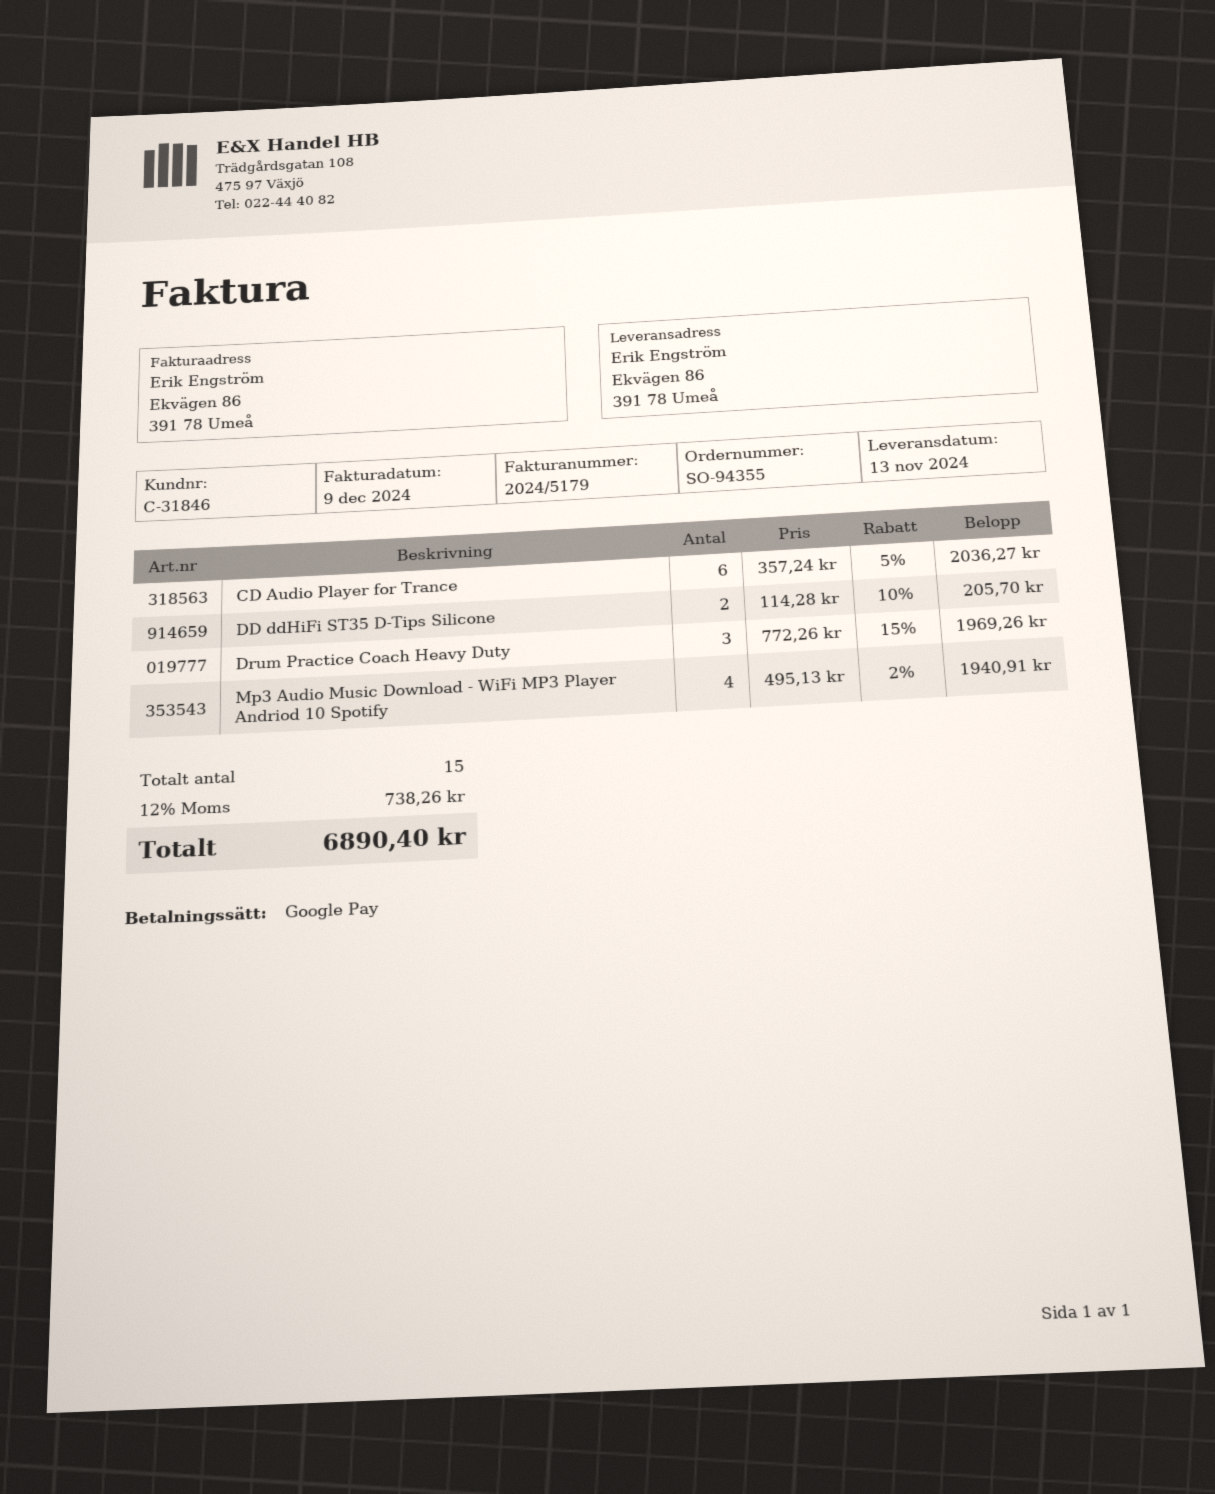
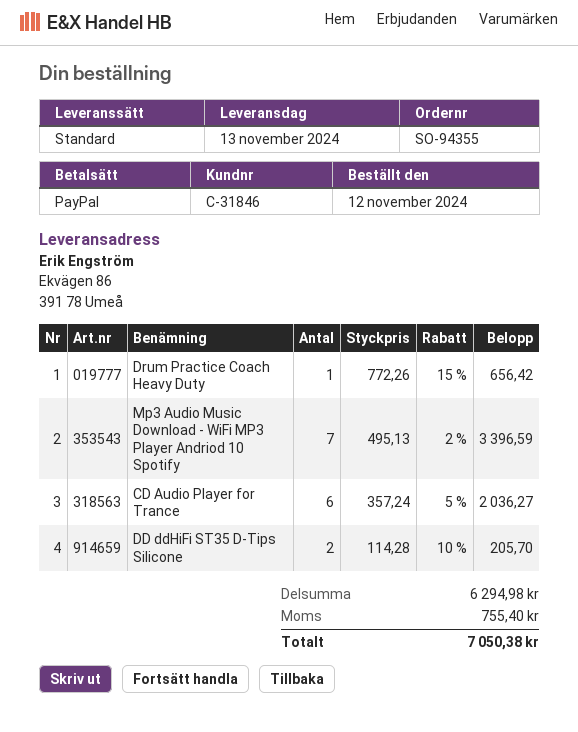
payment method: Google Pay -> PayPal
Drum Practice Coach Heavy Duty: 3 x 772.26 - 15% = 1969.26 -> 1 x 772.26 - 15% = 656.42
Mp3 Audio Music Download - WiFi MP3 Player Andriod 10 Spotify: 4 x 495.13 - 2% = 1940.91 -> 7 x 495.13 - 2% = 3396.59
tax: 738.26 -> 755.40
total: 6890.40 -> 7050.38

